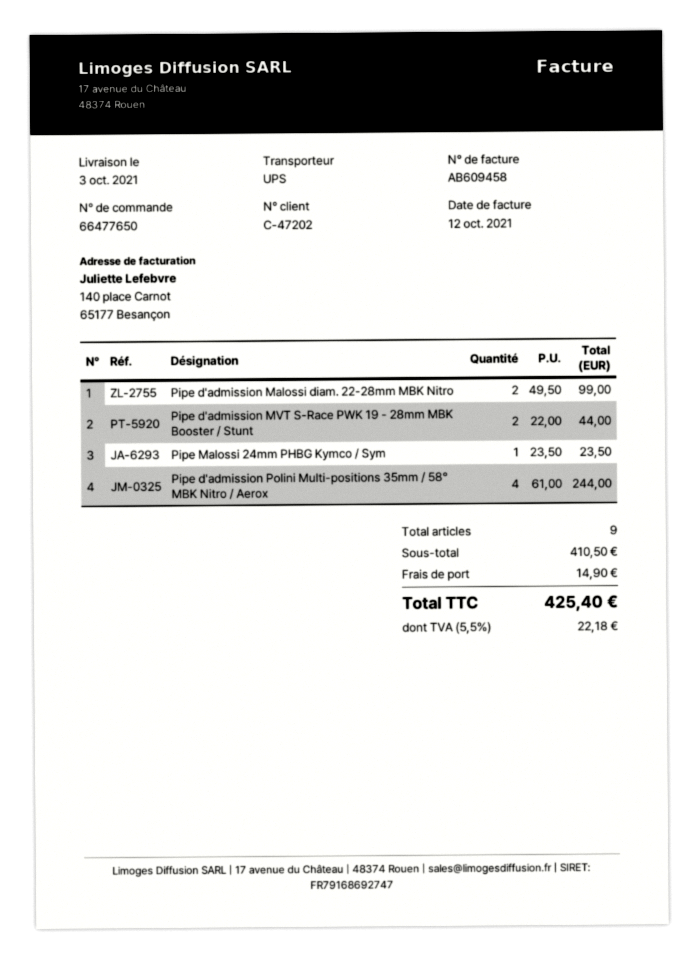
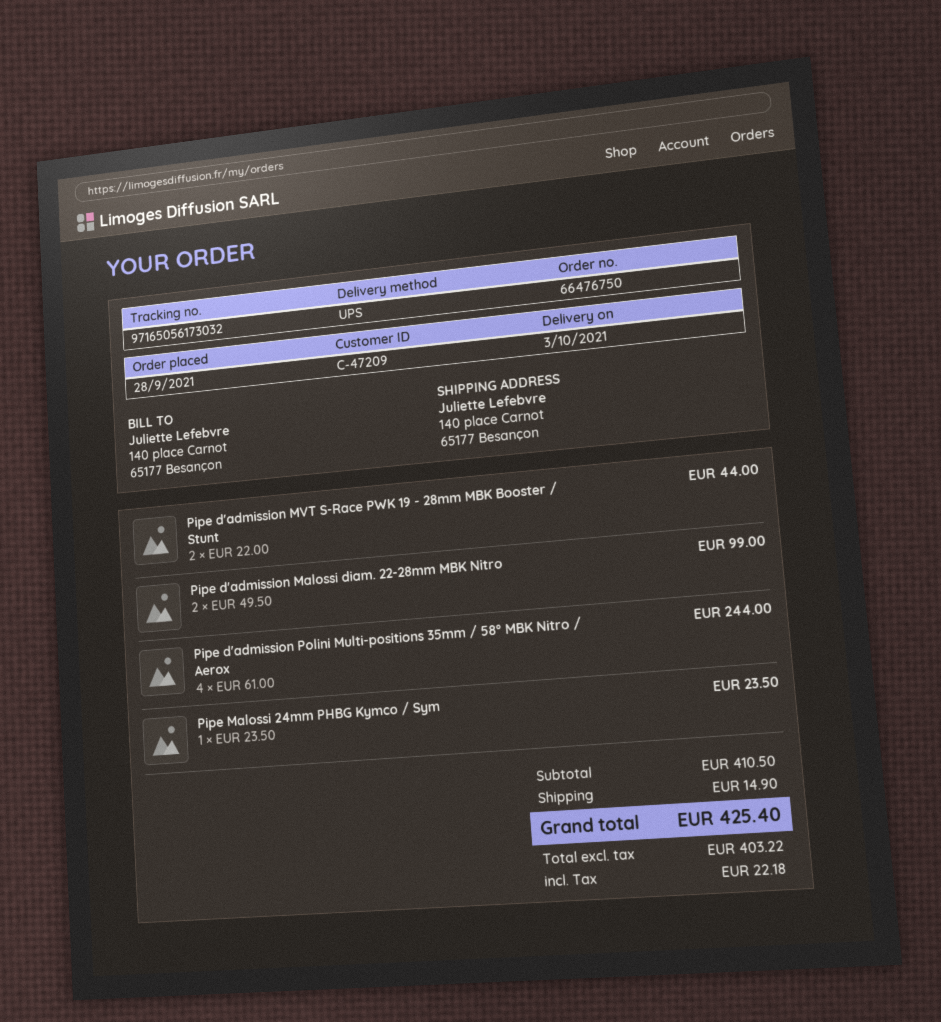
order number: 66477650 -> 66476750
customer number: C-47202 -> C-47209

